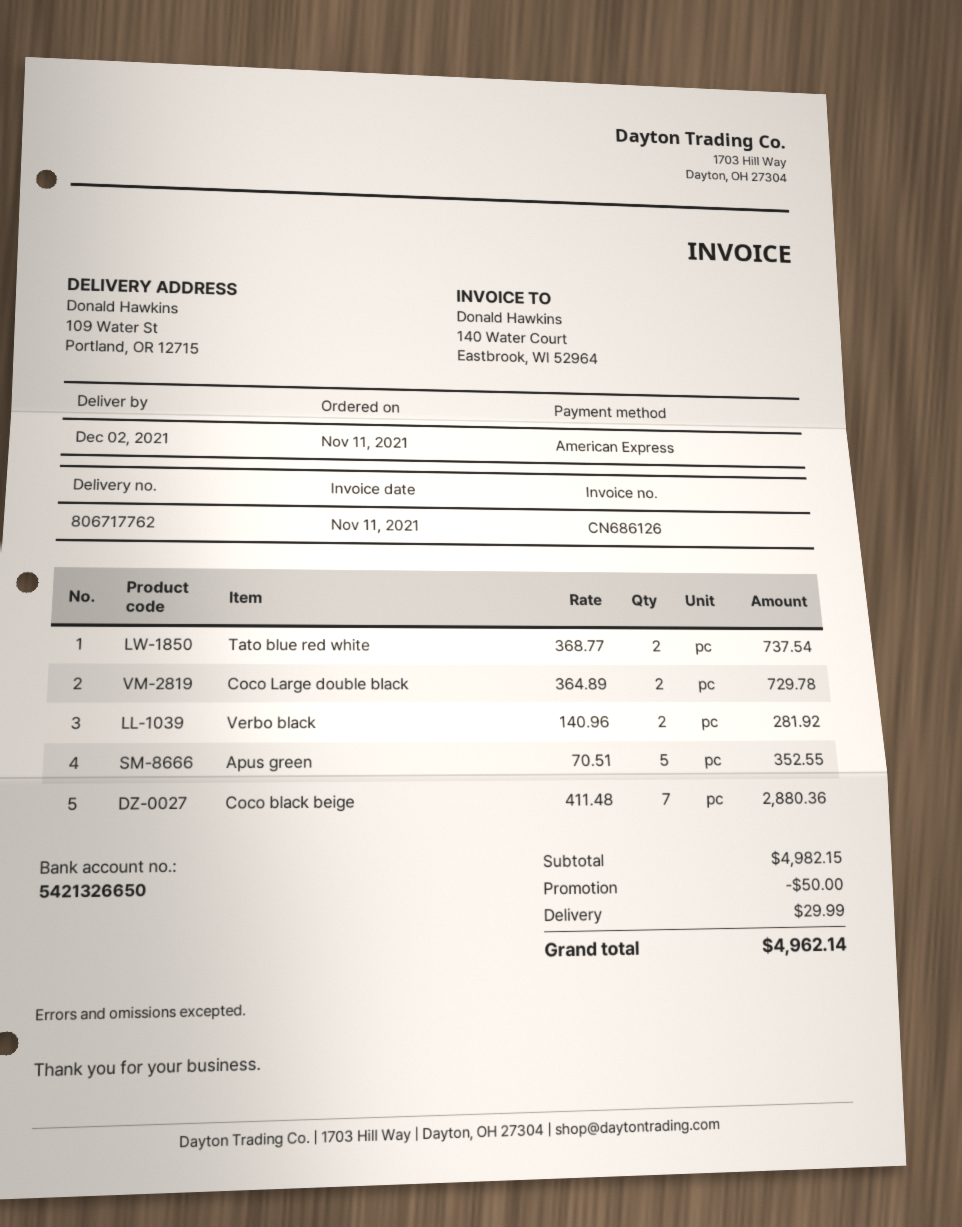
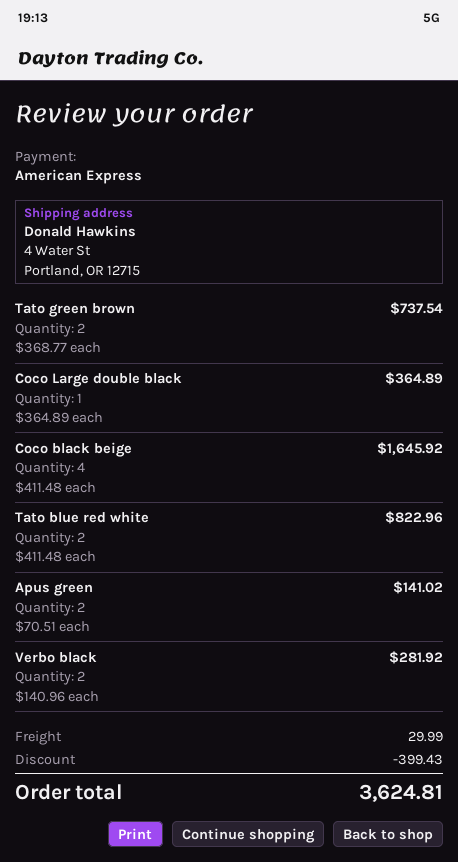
ship to: 109 Water St, Portland, OR 12715 -> 4 Water St, Portland, OR 12715
Tato blue red white: 2 x 368.77 = 737.54 -> 2 x 411.48 = 822.96
Coco Large double black: 2 x 364.89 = 729.78 -> 1 x 364.89 = 364.89
Apus green: 5 x 70.51 = 352.55 -> 2 x 70.51 = 141.02
Coco black beige: 7 x 411.48 = 2880.36 -> 4 x 411.48 = 1645.92
Tato green brown: none -> 2 x 368.77 = 737.54
discount: 50.00 -> 399.43
total: 4962.14 -> 3624.81

